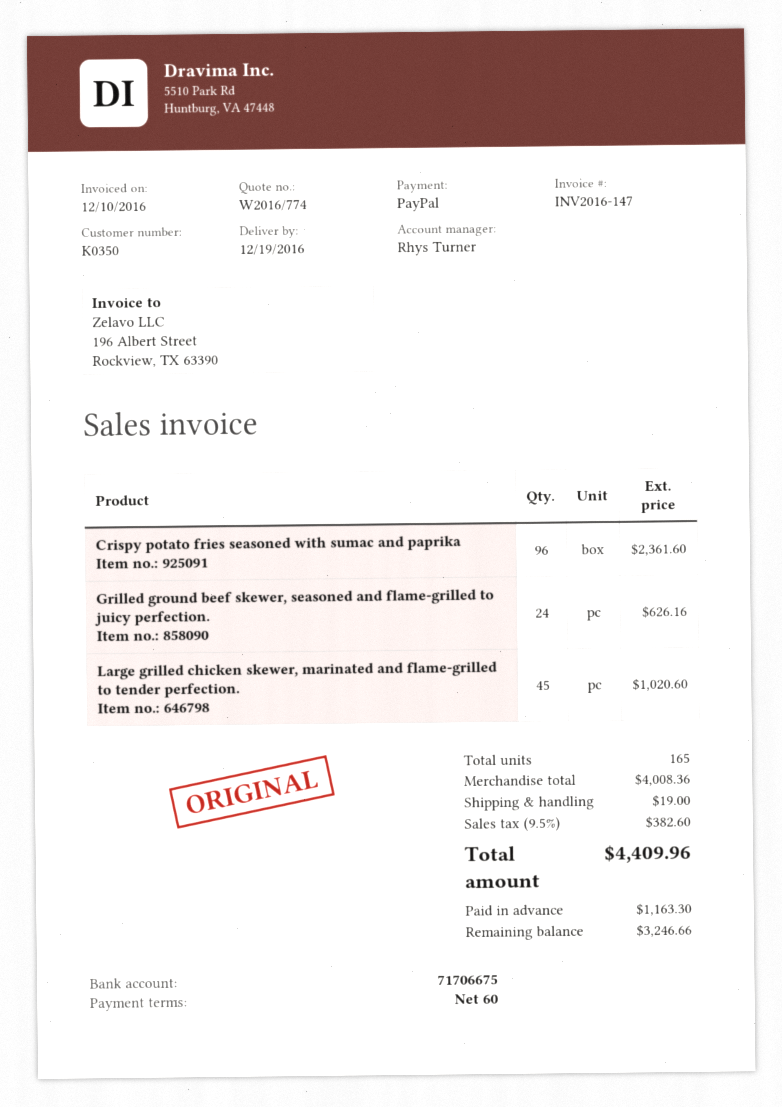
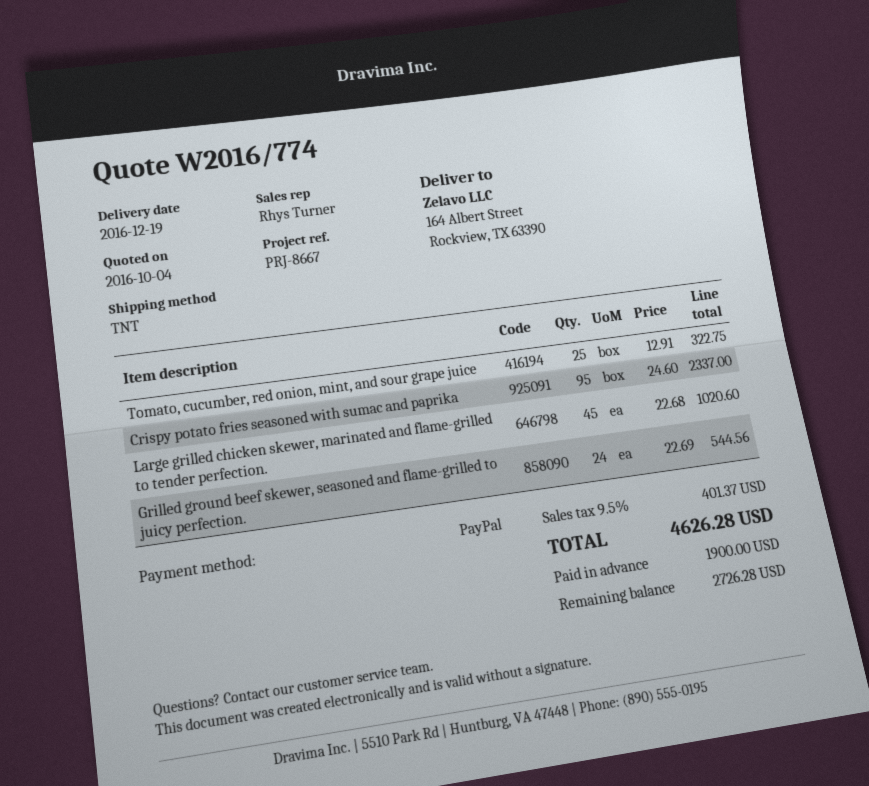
Crispy potato fries seasoned with sumac and paprika: 96 for 2361.60 -> 95 for 2337.00
Grilled ground beef skewer, seasoned and flame-grilled to juicy perfection.: 24 for 626.16 -> 24 for 544.56
Tomato, cucumber, red onion, mint, and sour grape juice: none -> 25 for 322.75
shipping: 19.00 -> none
tax: 9.5% = 382.60 -> 9.5% = 401.37
total: 4409.96 -> 4626.28
deposit: 1163.30 -> 1900.00
balance: 3246.66 -> 2726.28

